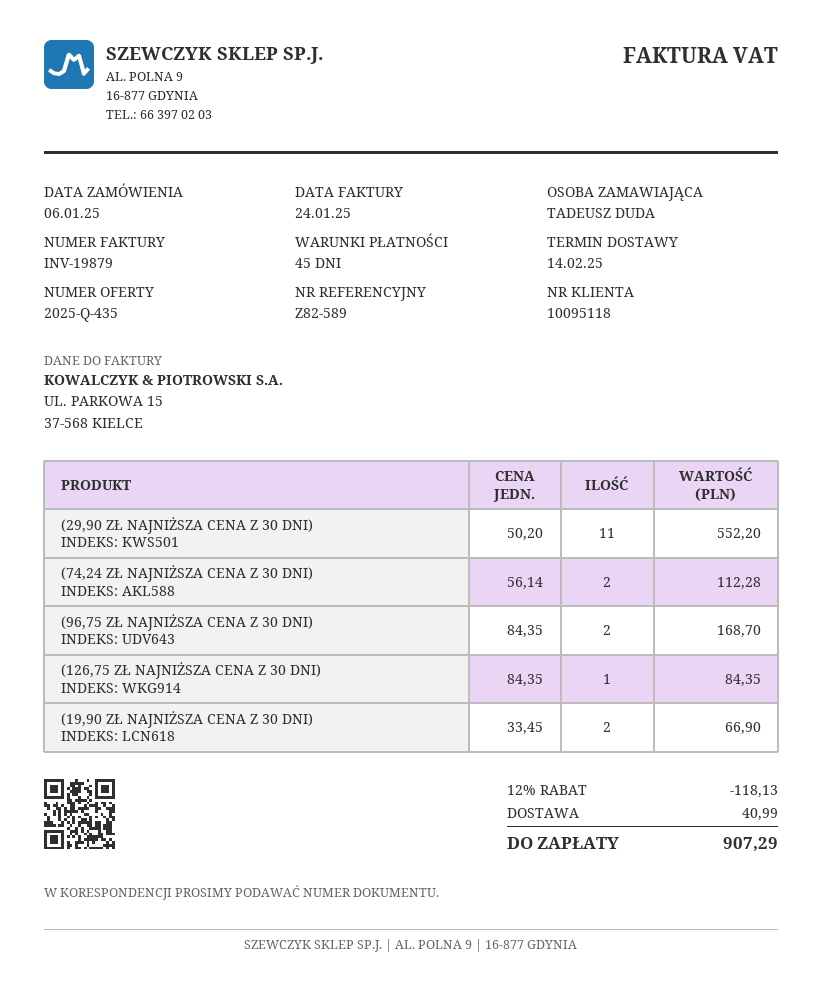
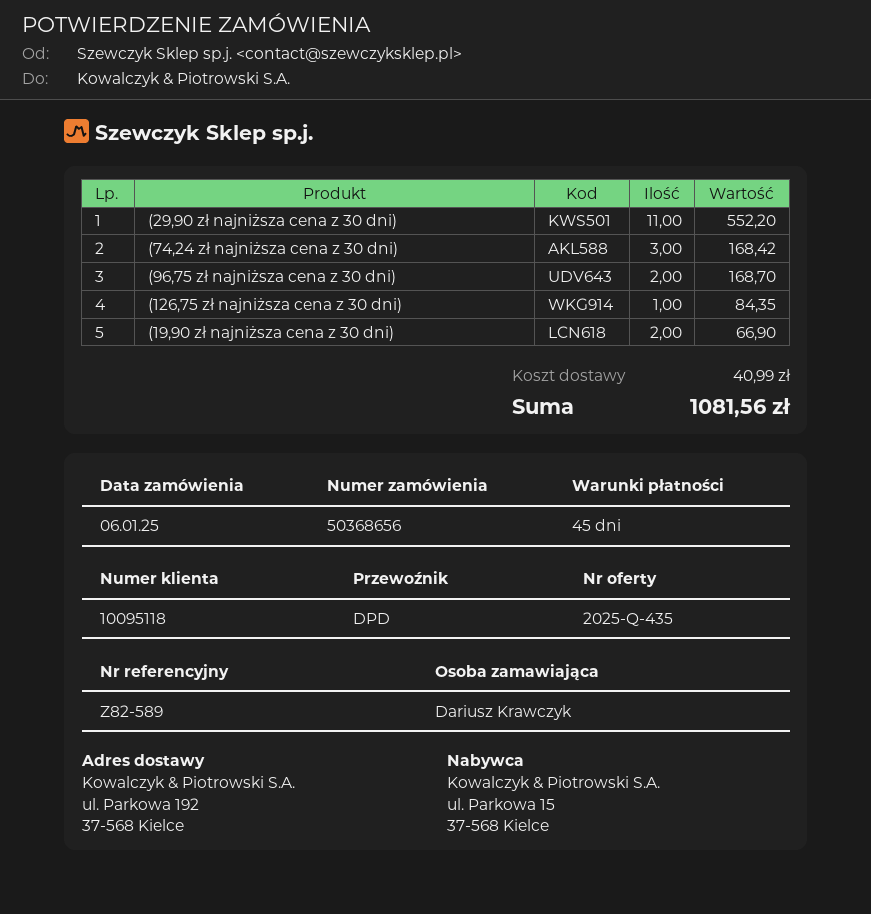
ordered by: TADEUSZ DUDA -> Dariusz Krawczyk
(74,24 ZŁ NAJNIŻSZA CENA Z 30 DNI): 2 for 112.28 -> 3 for 168.42
discount: 12% = 118.13 -> none
total: 907.29 -> 1081.56

